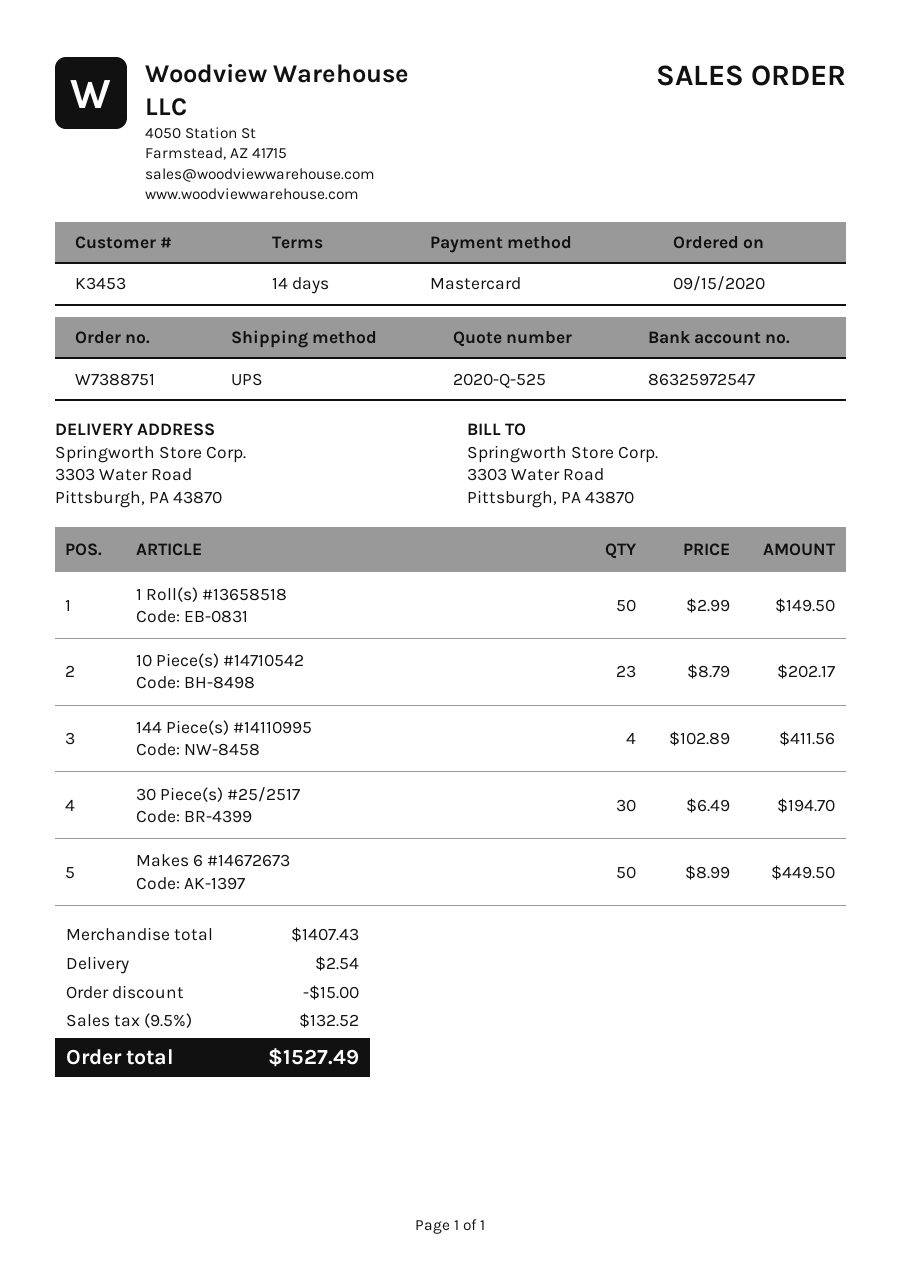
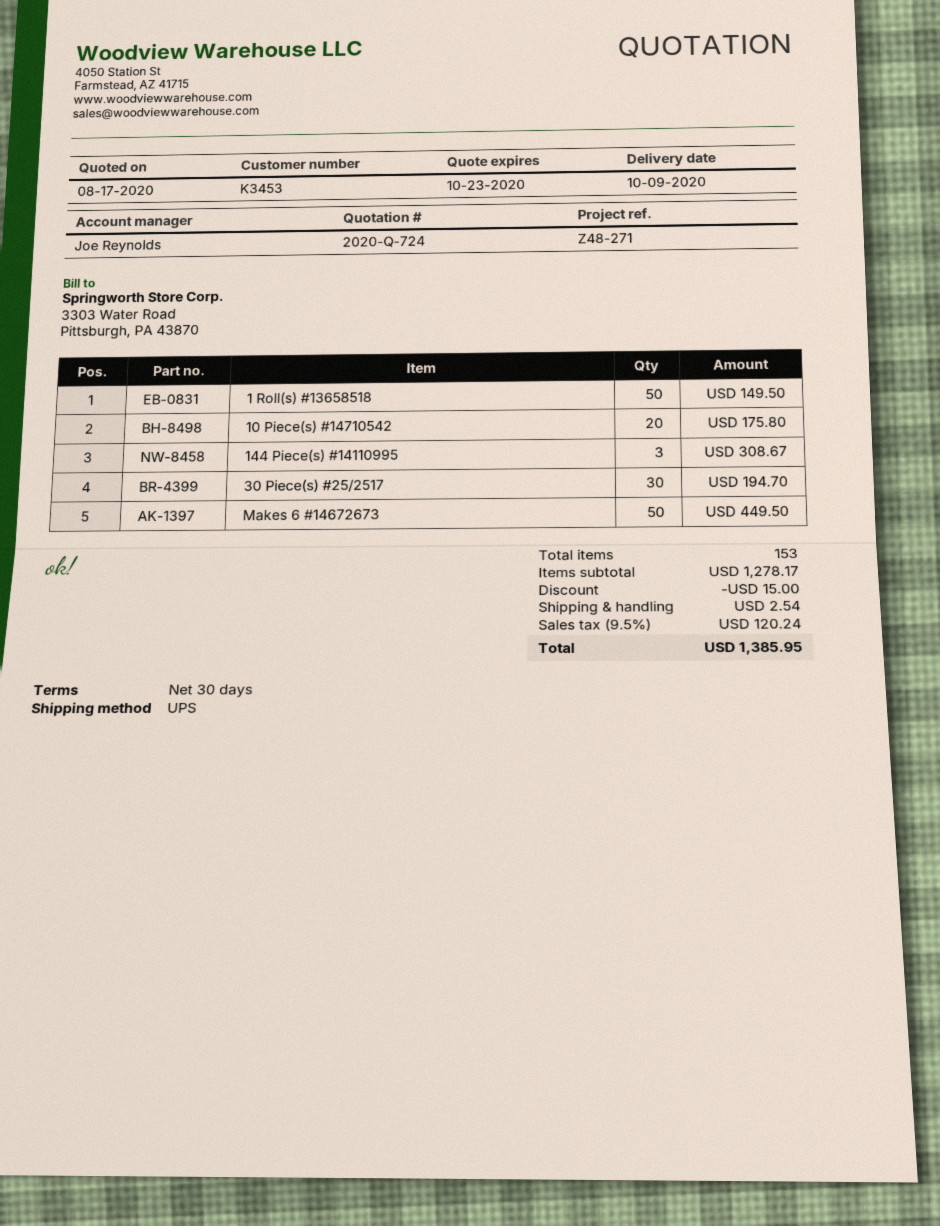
quote number: 2020-Q-525 -> 2020-Q-724
payment terms: 14 days -> 30 days
10 Piece(s) #14710542: 23 for 202.17 -> 20 for 175.80
144 Piece(s) #14110995: 4 for 411.56 -> 3 for 308.67
subtotal: 1407.43 -> 1278.17
tax: 9.5% = 132.52 -> 9.5% = 120.24
total: 1527.49 -> 1385.95

